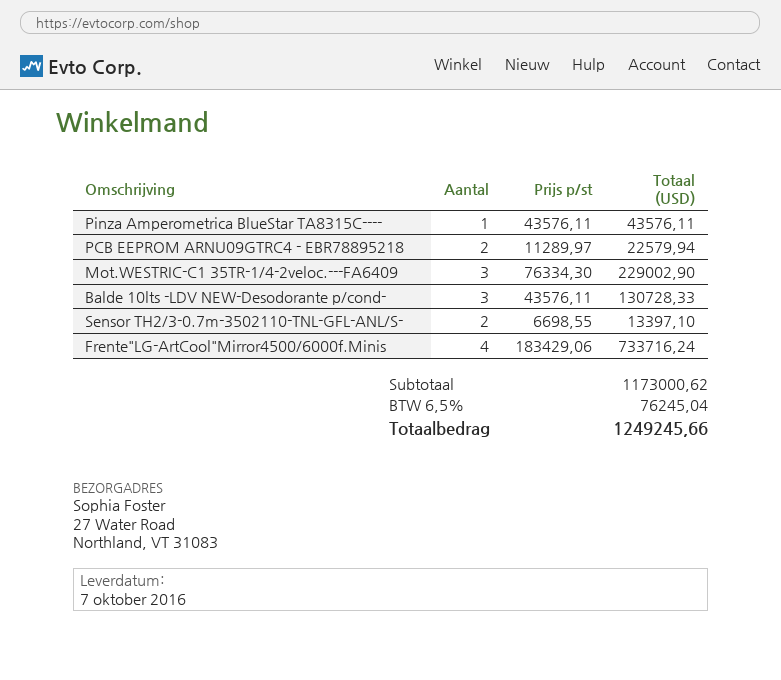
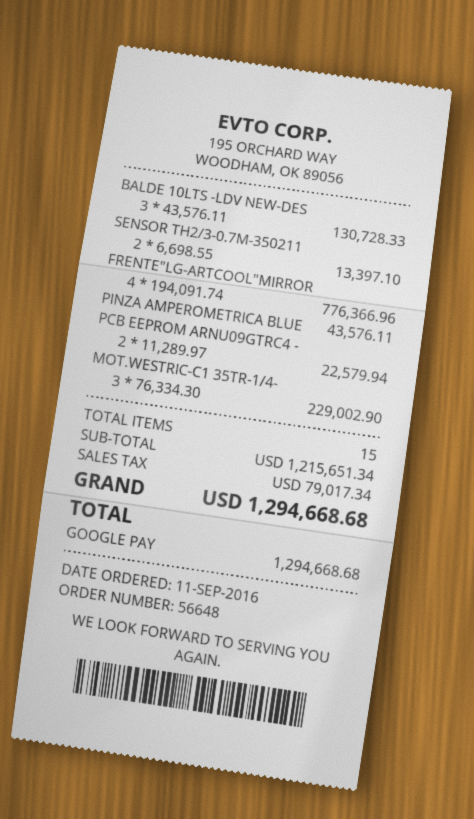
Frente"LG-ArtCool"Mirror4500/6000f.Minis: 4 x 183429.06 = 733716.24 -> 4 x 194091.74 = 776366.96
subtotal: 1173000.62 -> 1215651.34
tax: 76245.04 -> 79017.34
total: 1249245.66 -> 1294668.68

